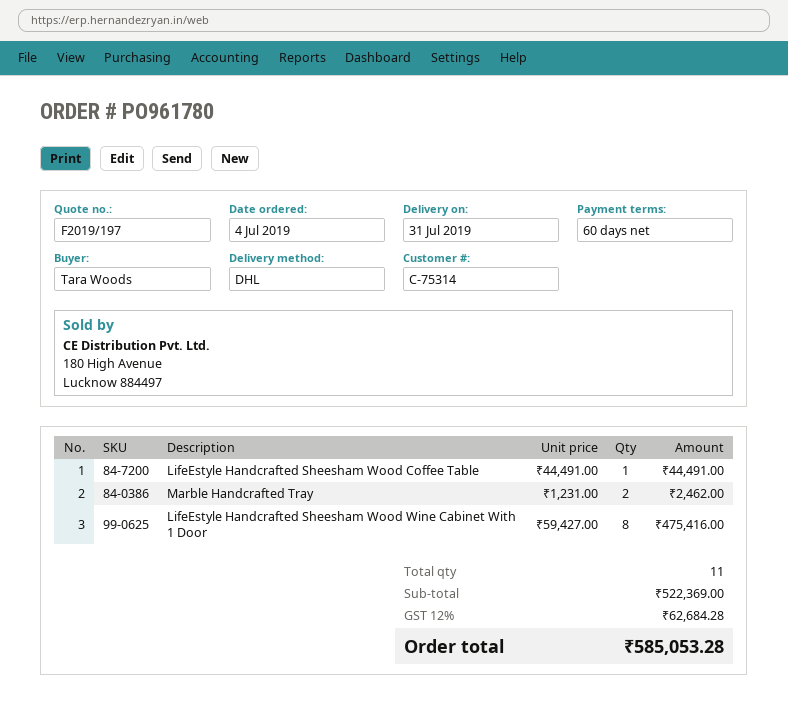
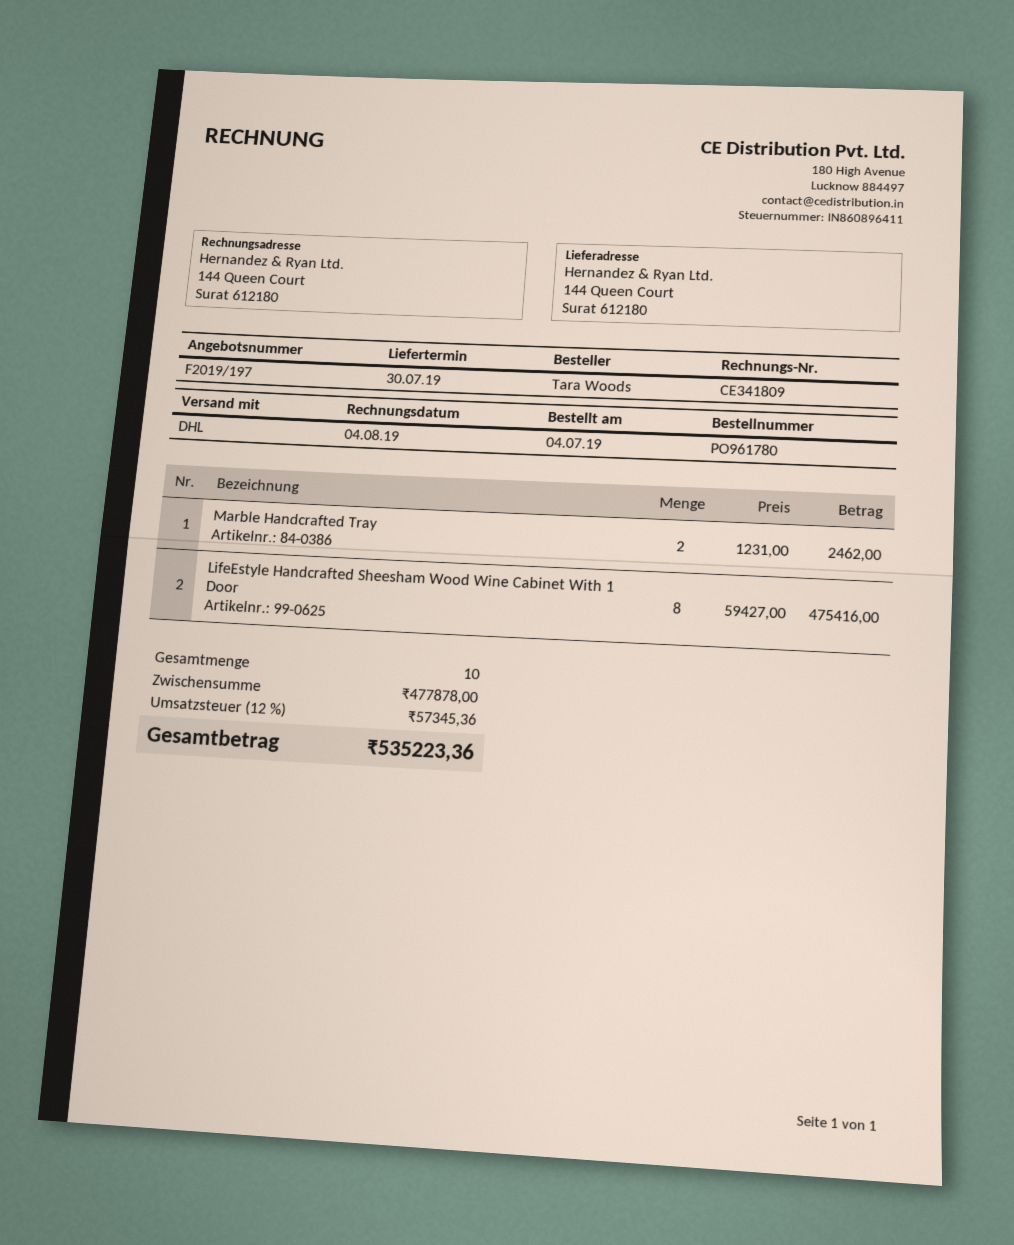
delivery date: 2019-07-31 -> 2019-07-30
LifeEstyle Handcrafted Sheesham Wood Coffee Table: 1 x 44491.00 = 44491.00 -> none
total quantity: 11 -> 10
subtotal: 522369.00 -> 477878.00
tax: 12% = 62684.28 -> 12% = 57345.36
total: 585053.28 -> 535223.36

